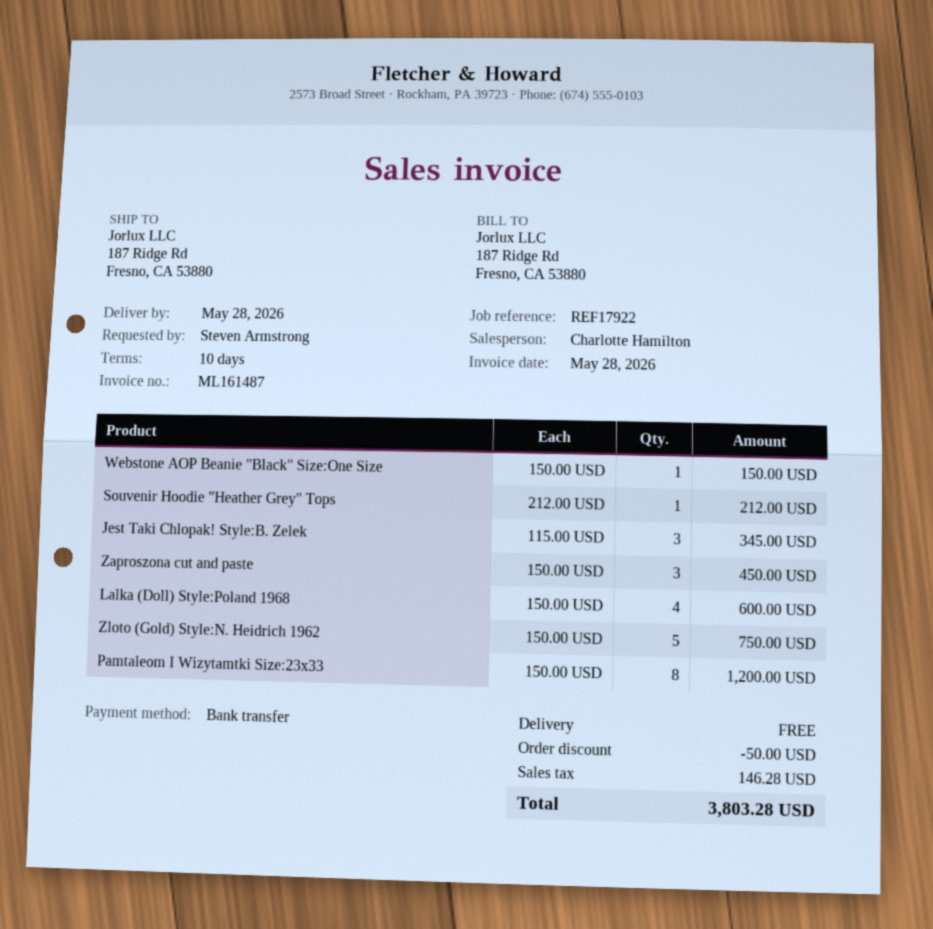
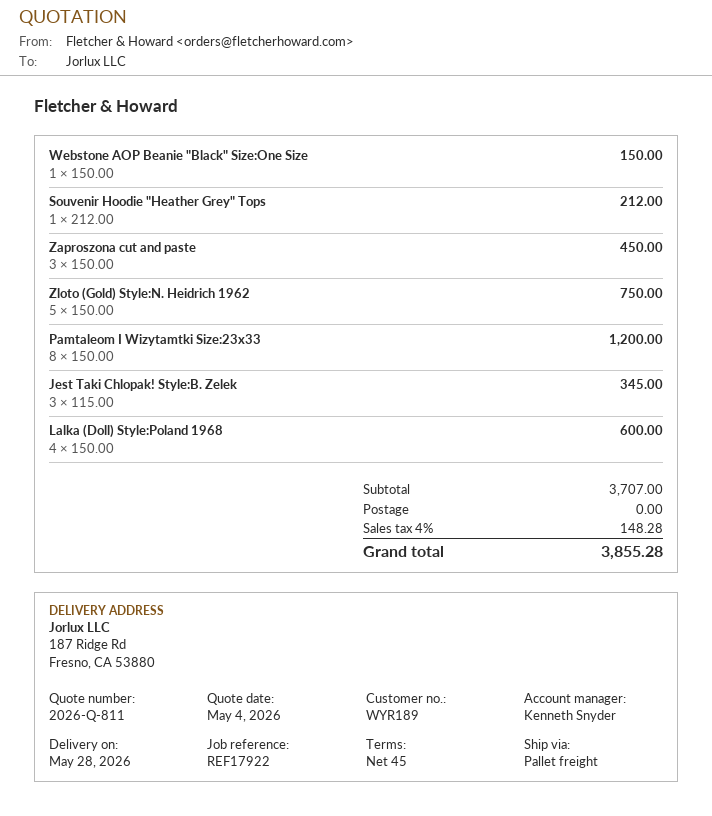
payment terms: 10 days -> 45 days
sales rep: Charlotte Hamilton -> Kenneth Snyder
discount: 50.00 -> none
tax: 146.28 -> 148.28
total: 3803.28 -> 3855.28

